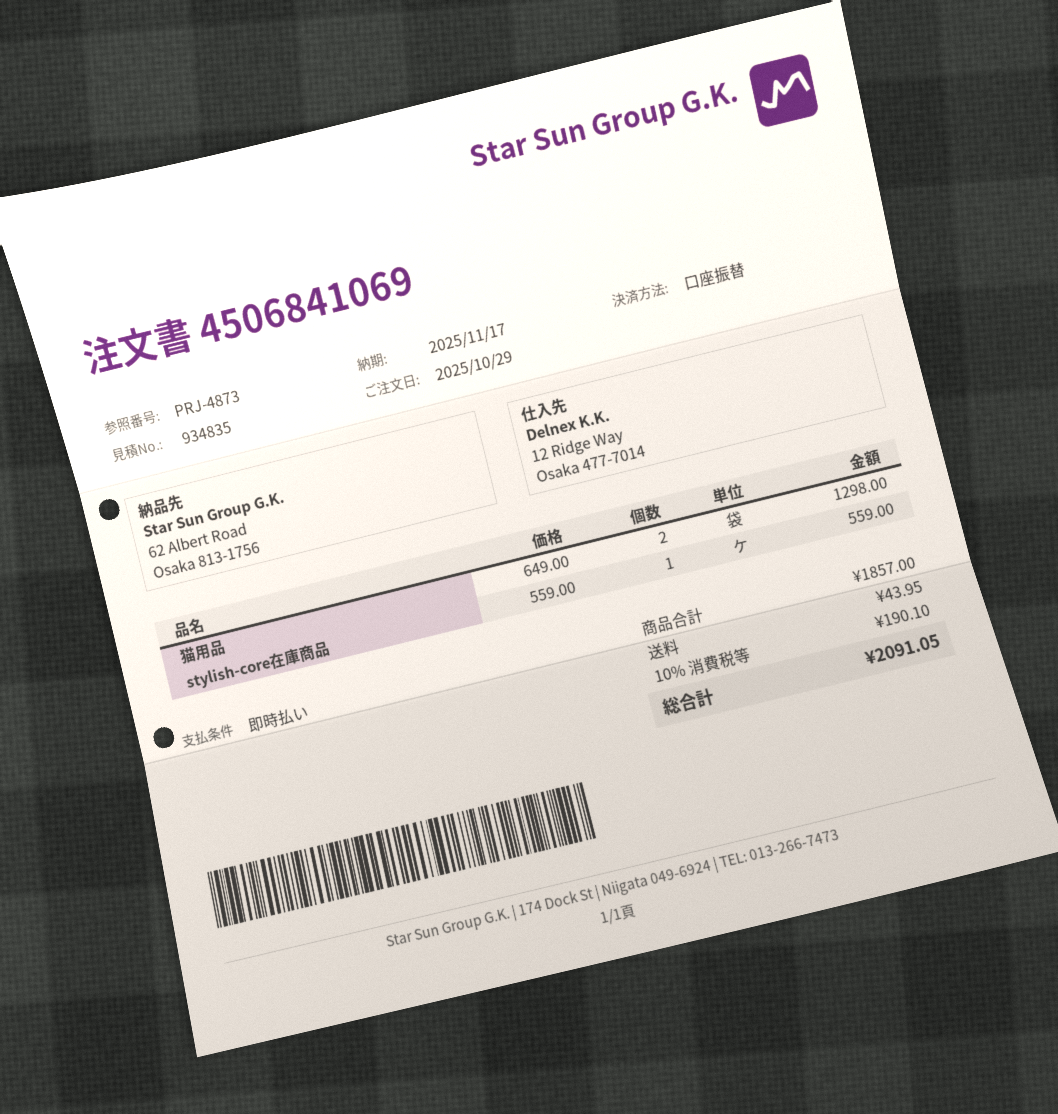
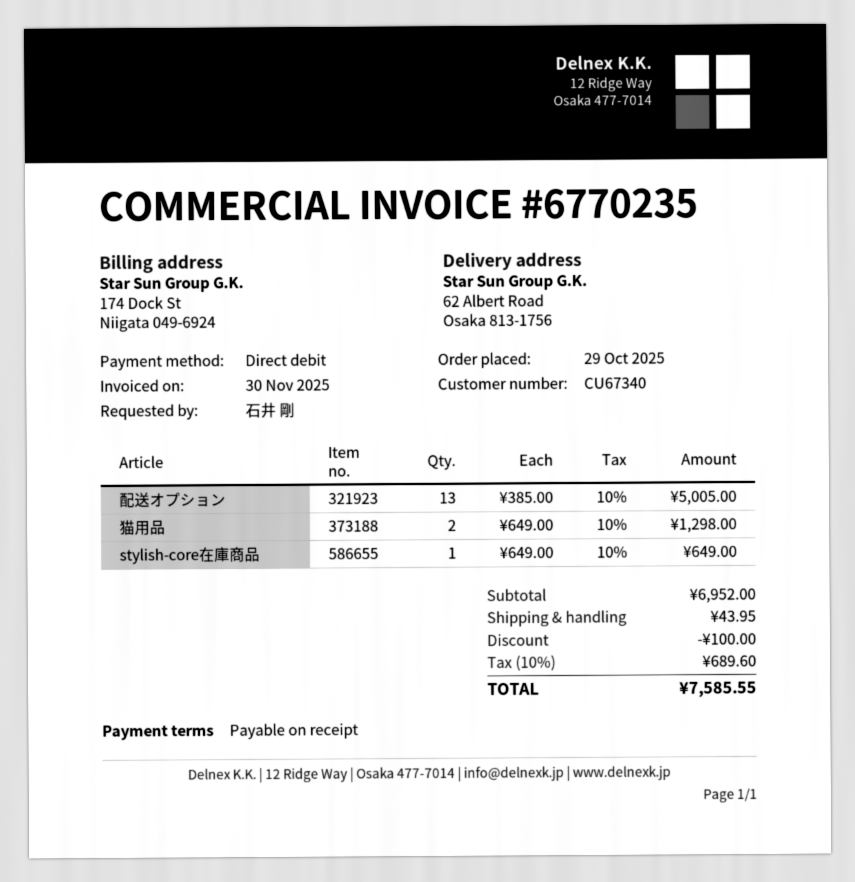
stylish-core在庫商品: 1 x 559.00 = 559.00 -> 1 x 649.00 = 649.00
配送オプション: none -> 13 x 385.00 = 5005.00
subtotal: 1857.00 -> 6952.00
discount: none -> 100.00
tax: 10% = 190.10 -> 10% = 689.60
total: 2091.05 -> 7585.55

